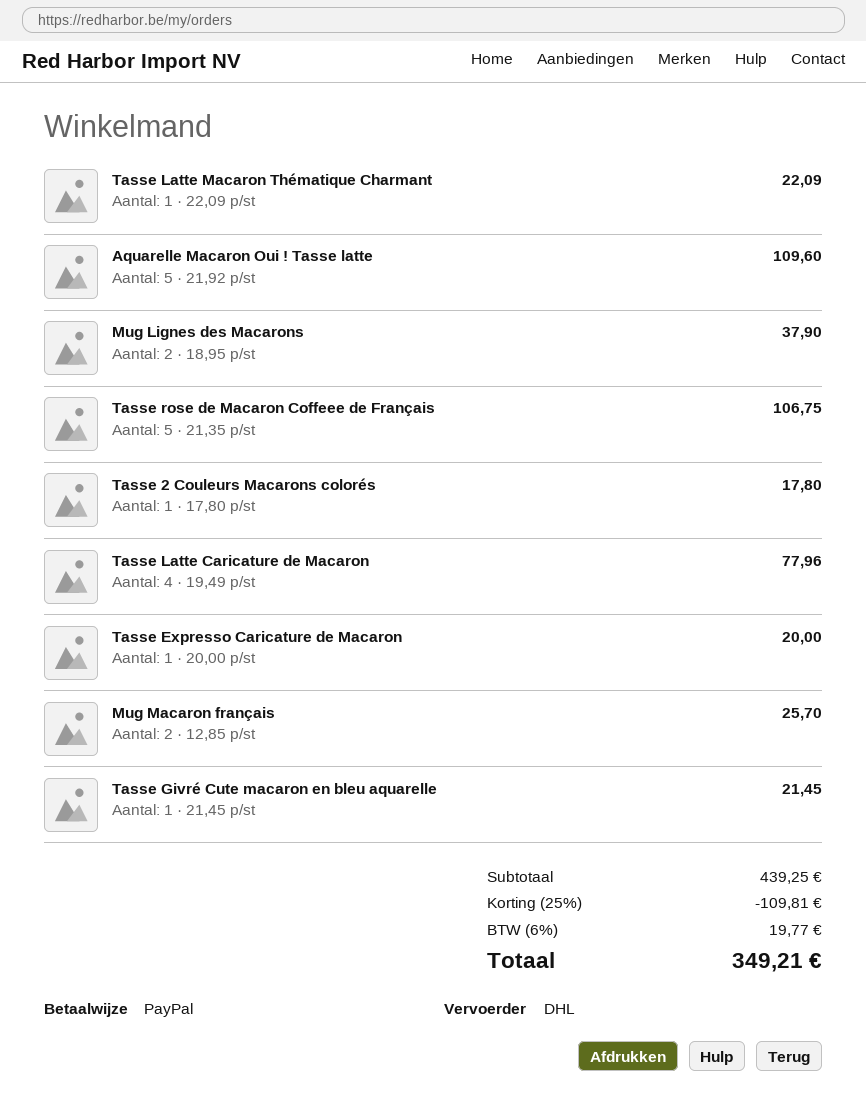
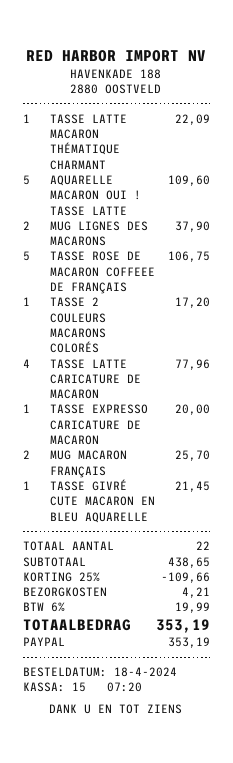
Tasse 2 Couleurs Macarons colorés: 1 for 17.80 -> 1 for 17.20
subtotal: 439.25 -> 438.65
discount: 25% = 109.81 -> 25% = 109.66
shipping: none -> 4.21
tax: 6% = 19.77 -> 6% = 19.99
total: 349.21 -> 353.19

